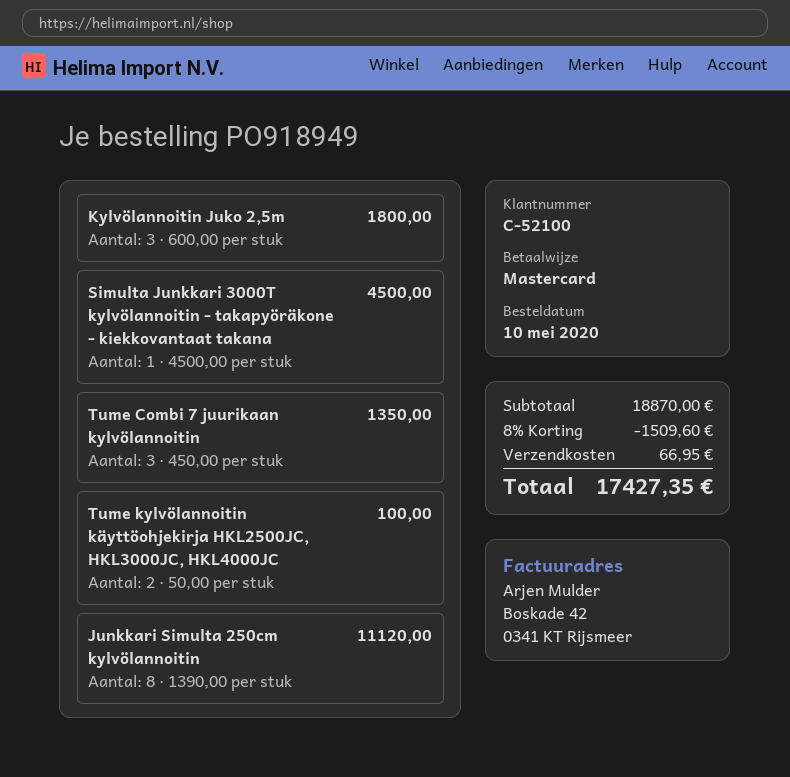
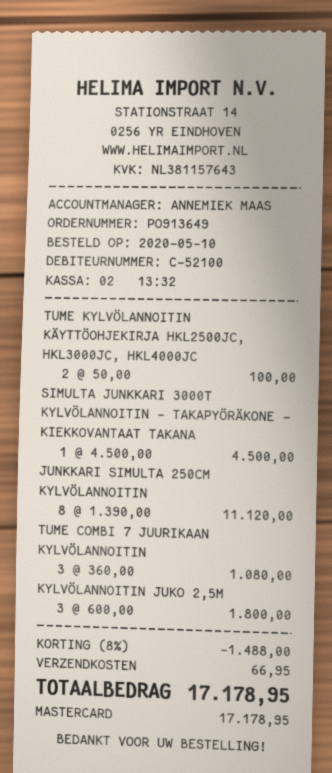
order number: PO918949 -> PO913649
Tume Combi 7 juurikaan kylvölannoitin: 3 x 450.00 = 1350.00 -> 3 x 360.00 = 1080.00
discount: 8% = 1509.60 -> 8% = 1488.00
total: 17427.35 -> 17178.95

